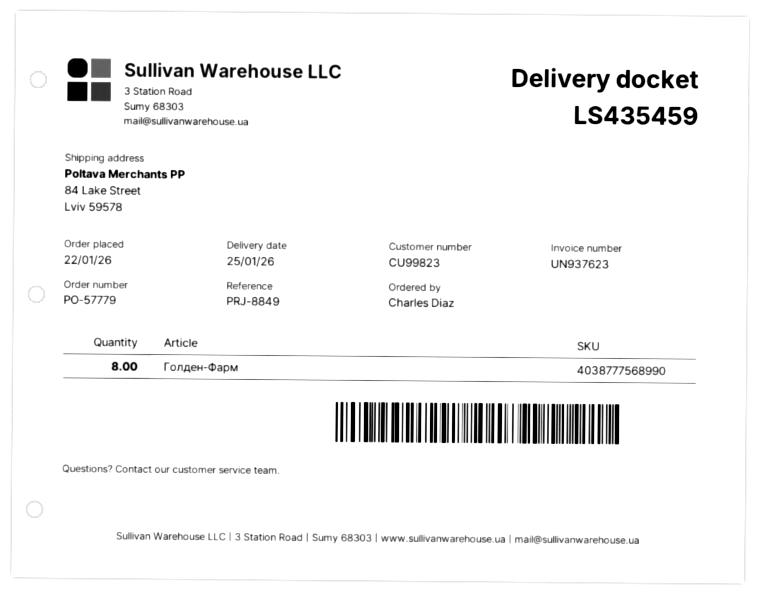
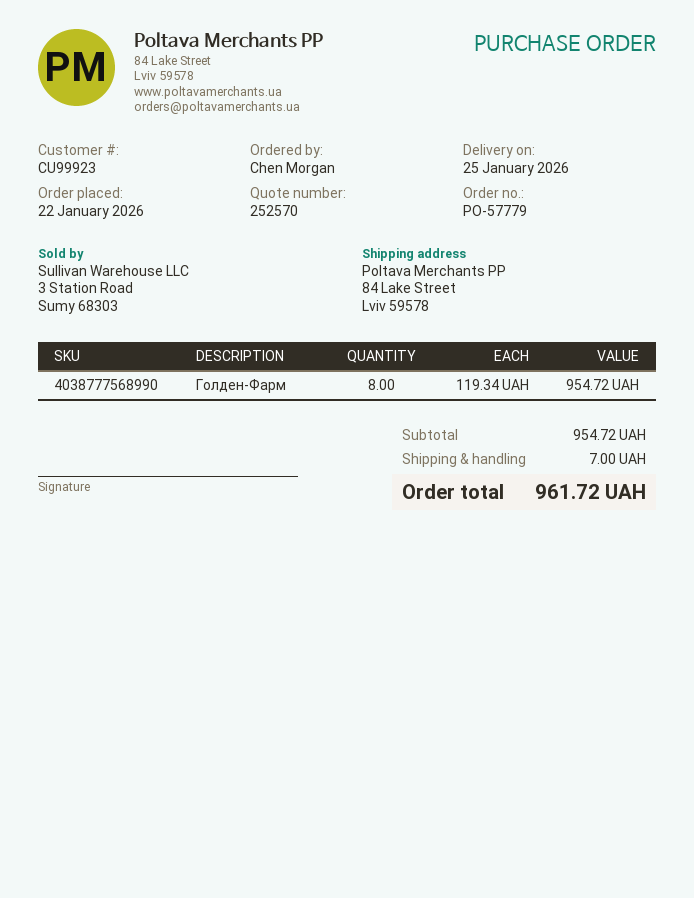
customer number: CU99823 -> CU99923
ordered by: Charles Diaz -> Chen Morgan

